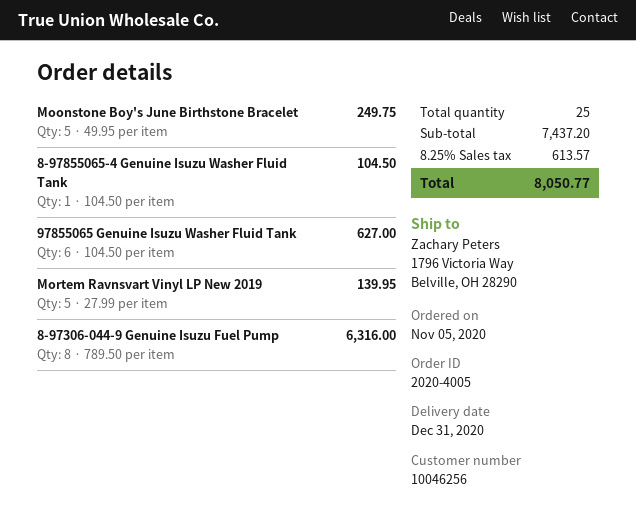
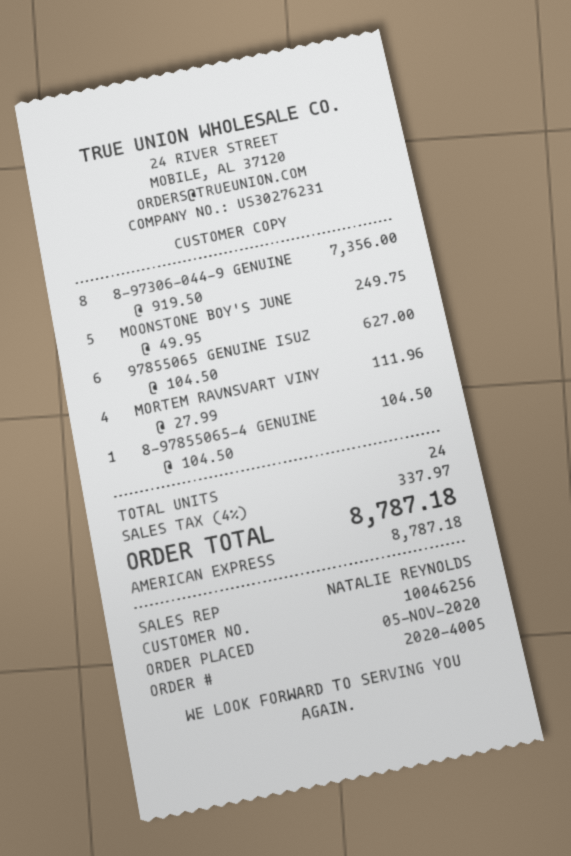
Mortem Ravnsvart Vinyl LP New 2019: 5 x 27.99 = 139.95 -> 4 x 27.99 = 111.96
8-97306-044-9 Genuine Isuzu Fuel Pump: 8 x 789.50 = 6316.00 -> 8 x 919.50 = 7356.00
total quantity: 25 -> 24
tax: 8.25% = 613.57 -> 4% = 337.97
total: 8050.77 -> 8787.18

